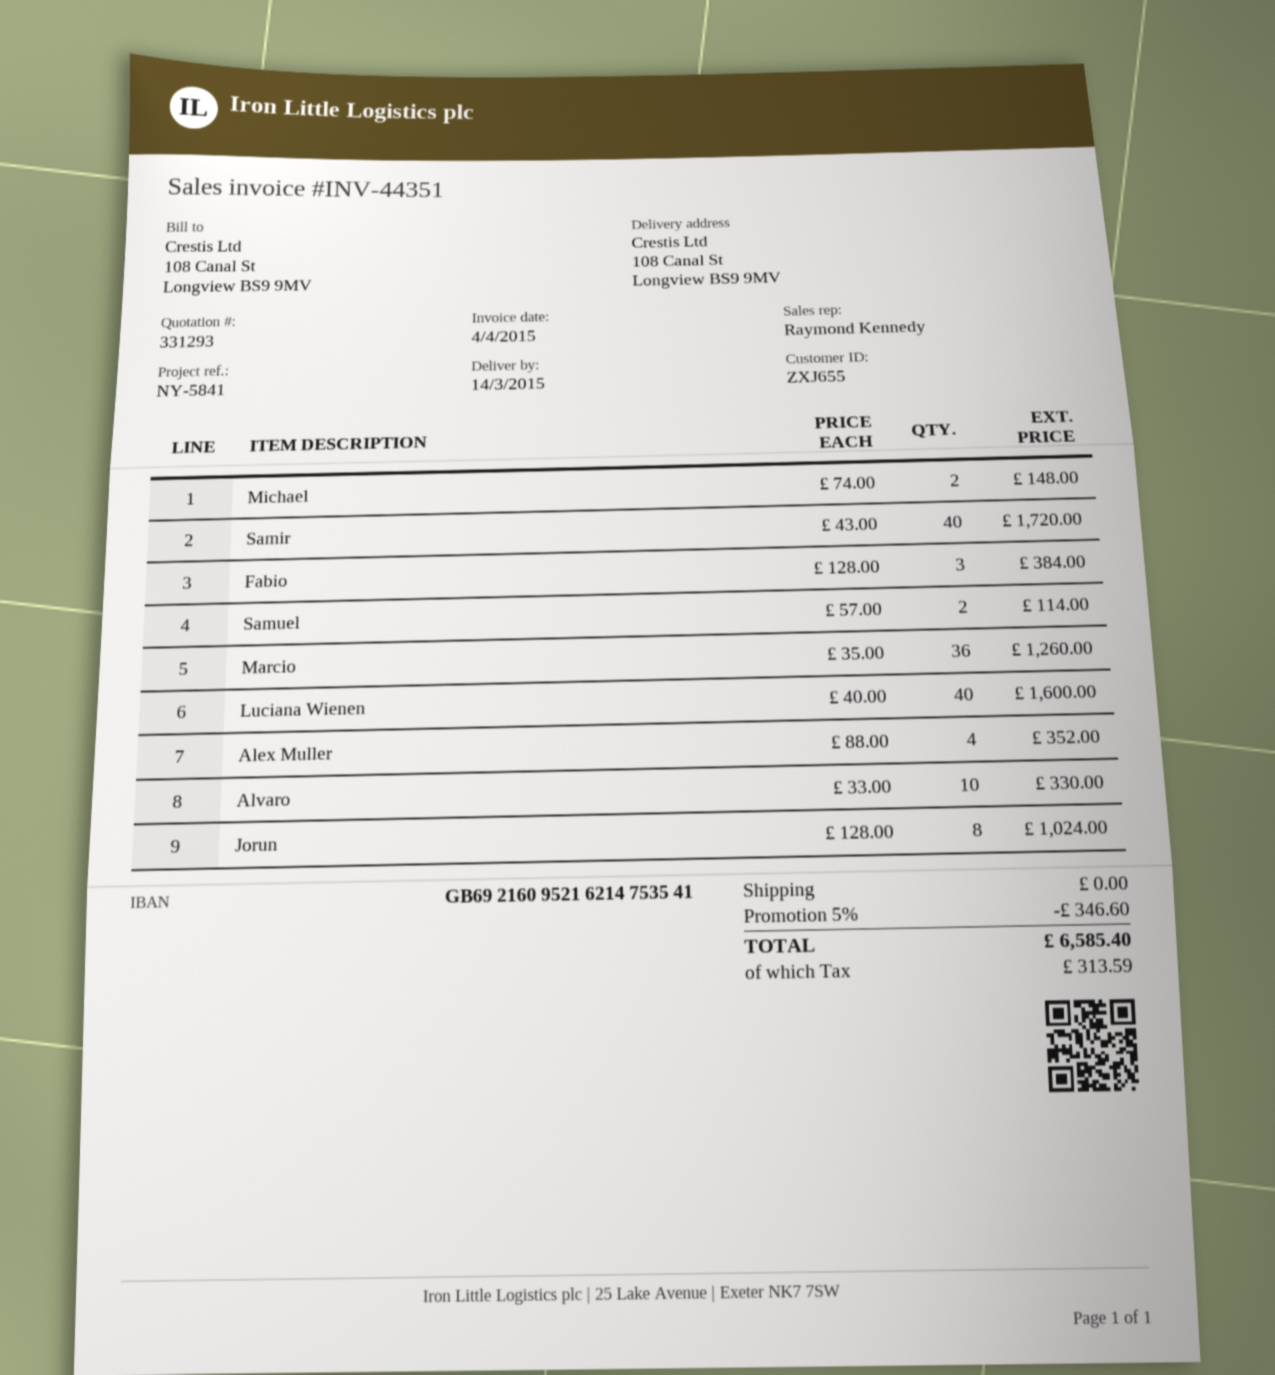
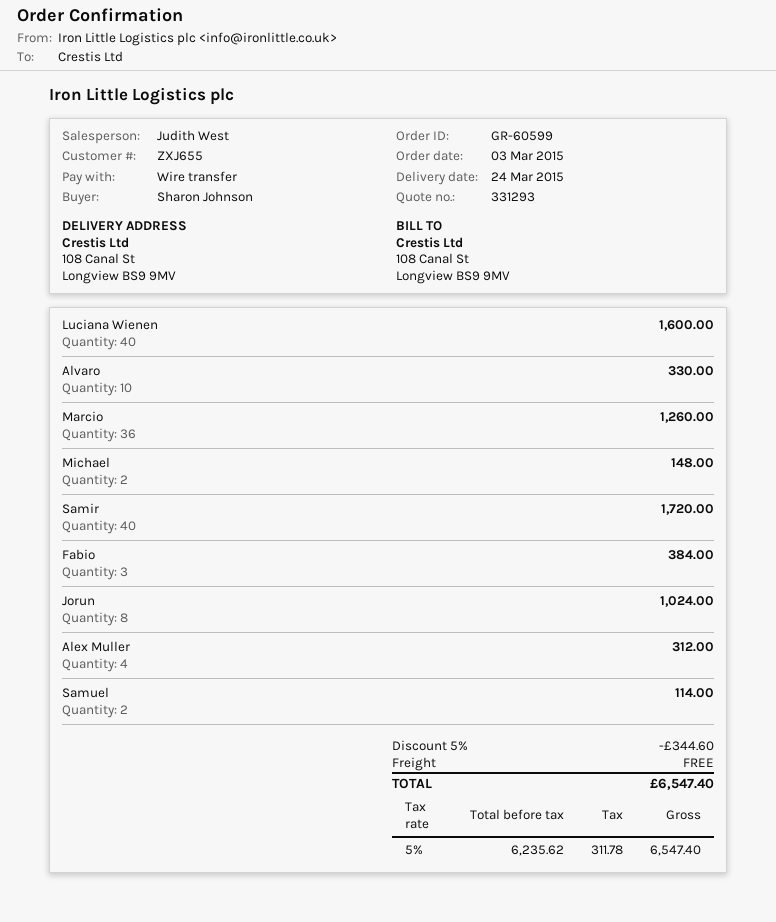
delivery date: 2015-03-14 -> 2015-03-24
sales rep: Raymond Kennedy -> Judith West
Alex Muller: 4 for 352.00 -> 4 for 312.00
discount: 5% = 346.60 -> 5% = 344.60
tax: 313.59 -> 311.78
total: 6585.40 -> 6547.40

